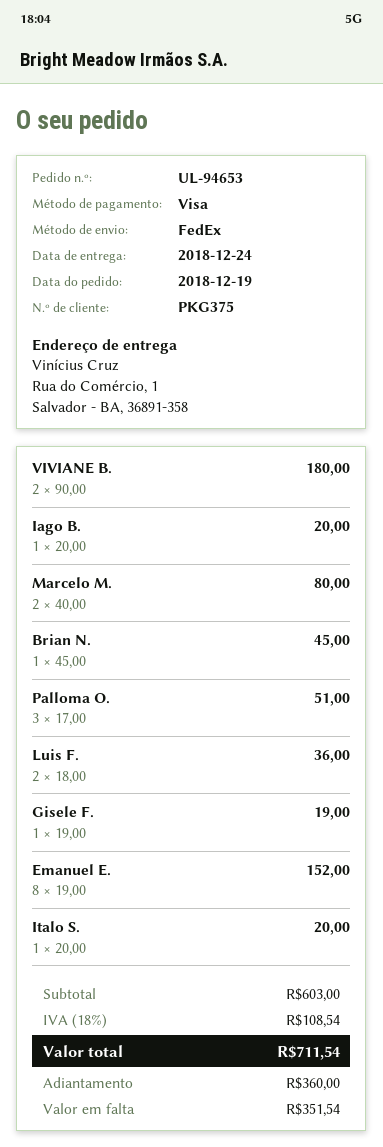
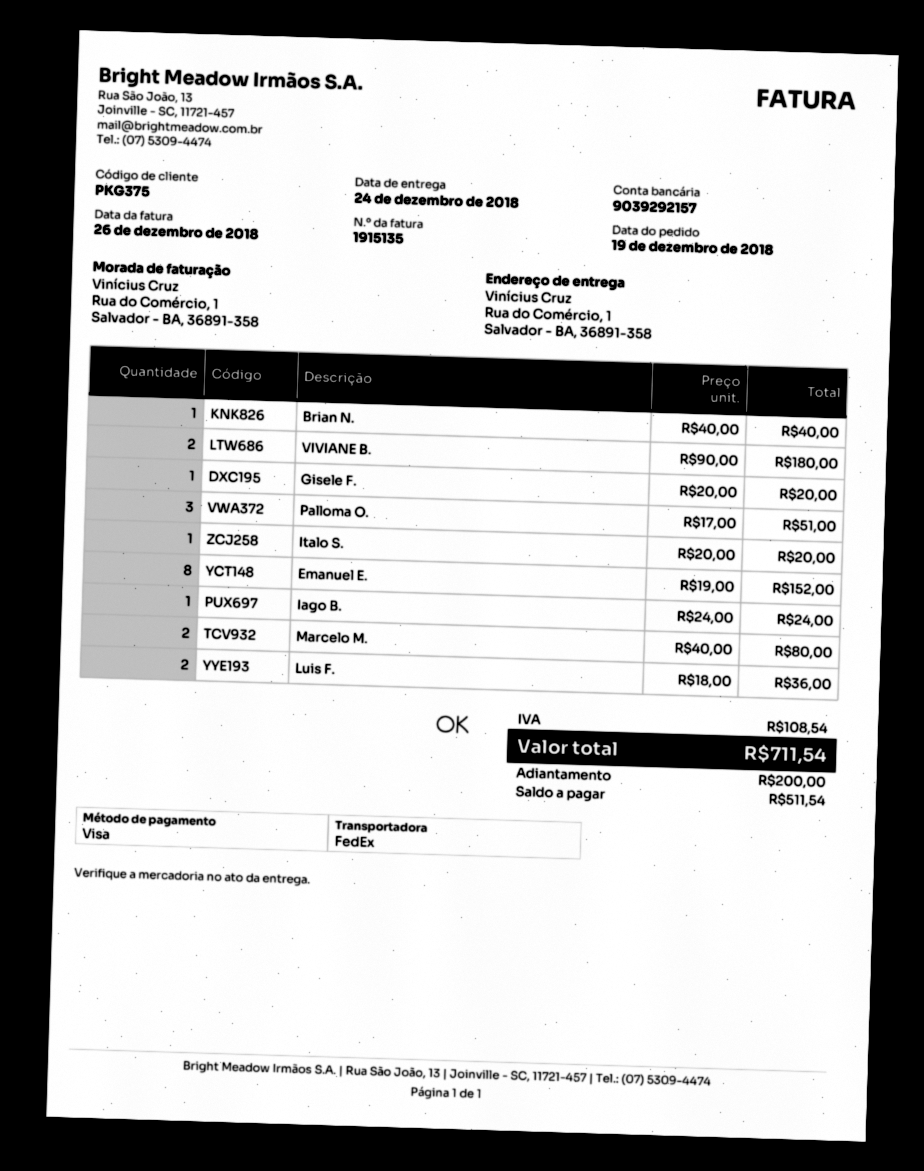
Iago B.: 1 x 20.00 = 20.00 -> 1 x 24.00 = 24.00
Brian N.: 1 x 45.00 = 45.00 -> 1 x 40.00 = 40.00
Gisele F.: 1 x 19.00 = 19.00 -> 1 x 20.00 = 20.00
deposit: 360.00 -> 200.00
balance: 351.54 -> 511.54

